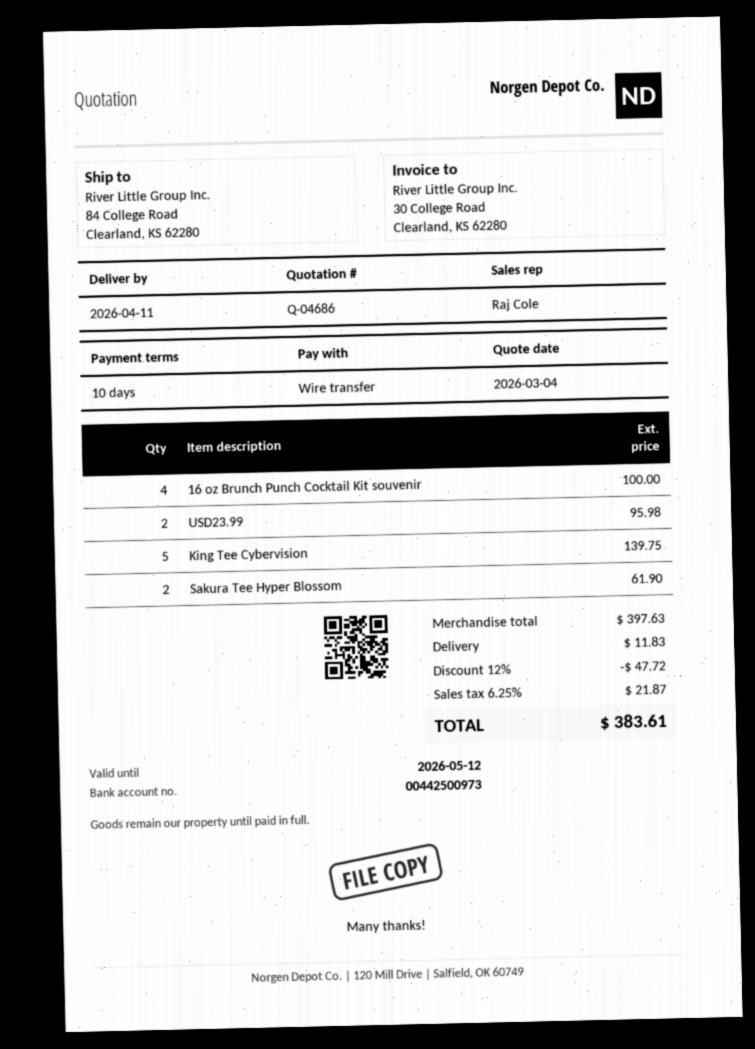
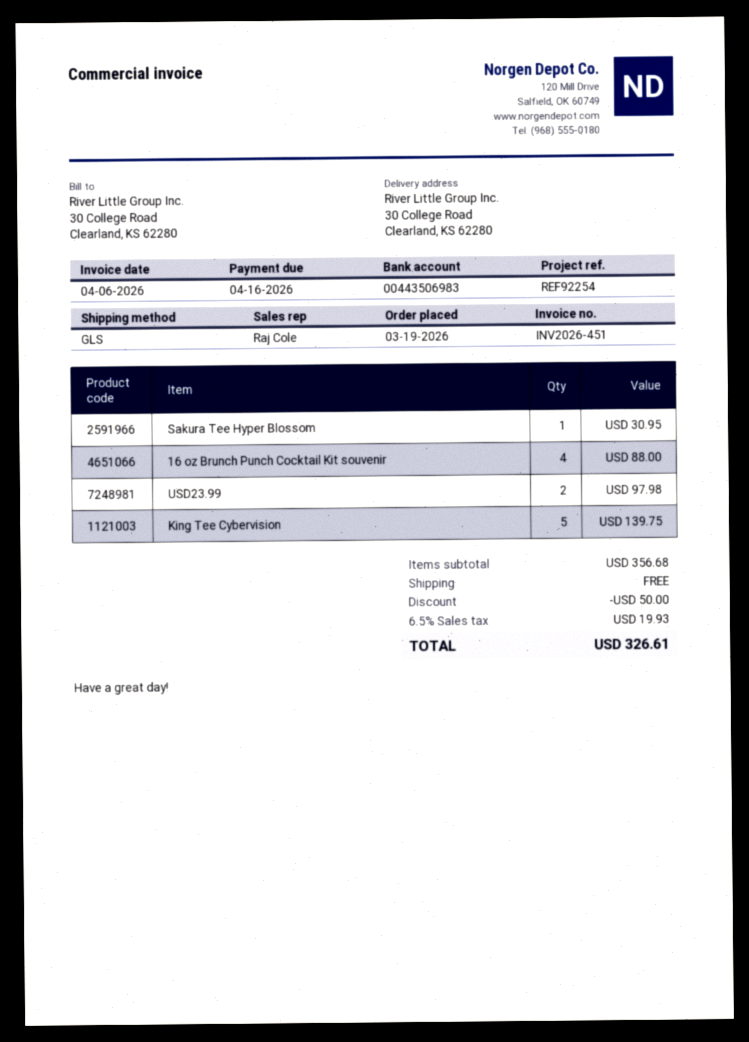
bank account: 00442500973 -> 00443506983
ship to: 84 College Road, Clearland, KS 62280 -> 30 College Road, Clearland, KS 62280
16 oz Brunch Punch Cocktail Kit souvenir: 4 for 100.00 -> 4 for 88.00
USD23.99: 2 for 95.98 -> 2 for 97.98
Sakura Tee Hyper Blossom: 2 for 61.90 -> 1 for 30.95
subtotal: 397.63 -> 356.68
discount: 47.72 -> 50.00
shipping: 11.83 -> 0.00
tax: 6.25% = 21.87 -> 6.5% = 19.93
total: 383.61 -> 326.61

